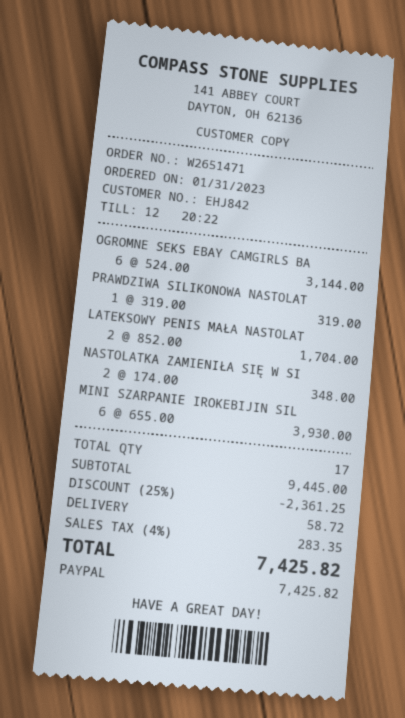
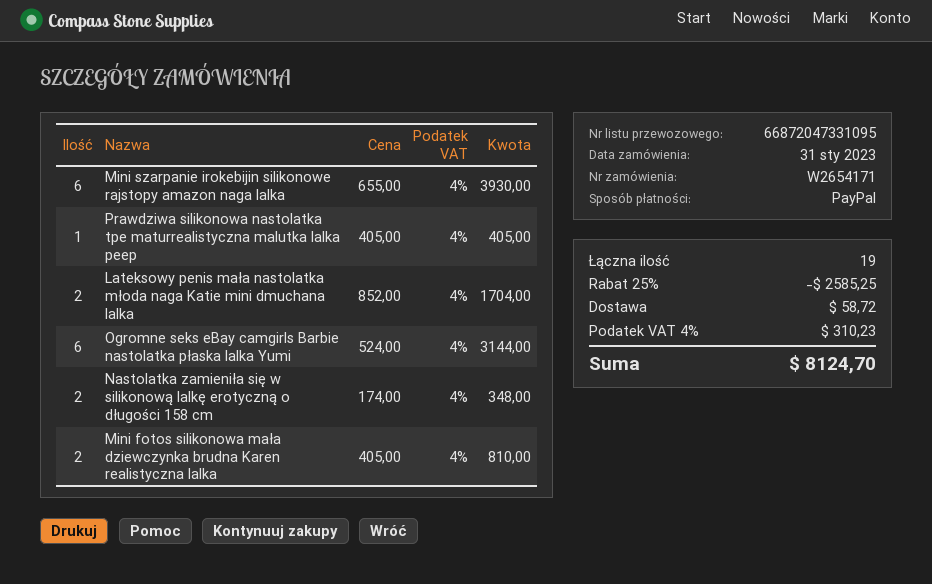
order number: W2651471 -> W2654171
PRAWDZIWA SILIKONOWA NASTOLAT: 1 x 319.00 = 319.00 -> 1 x 405.00 = 405.00
Mini fotos silikonowa mała dziewczynka brudna Karen realistyczna lalka: none -> 2 x 405.00 = 810.00
total quantity: 17 -> 19
discount: 25% = 2361.25 -> 25% = 2585.25
tax: 4% = 283.35 -> 4% = 310.23
total: 7425.82 -> 8124.70

